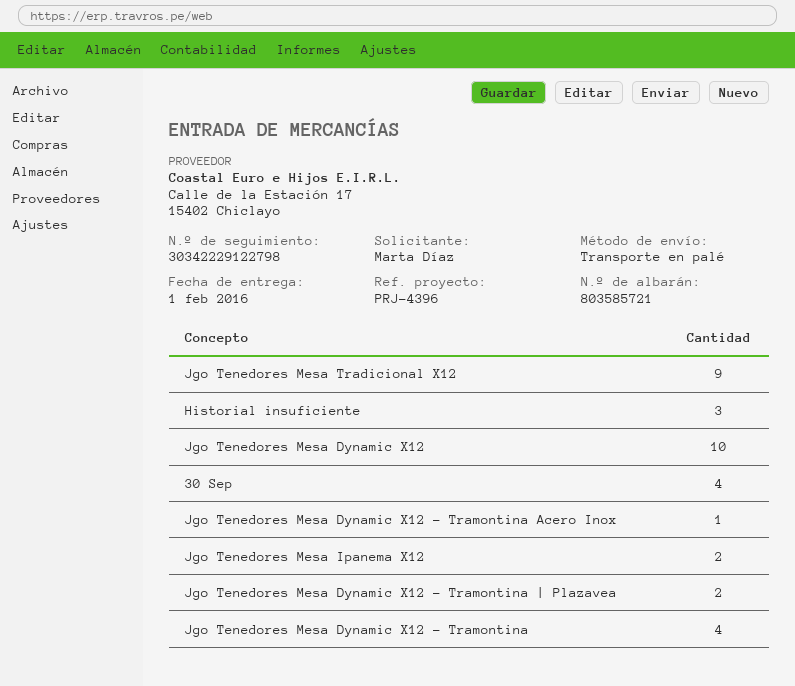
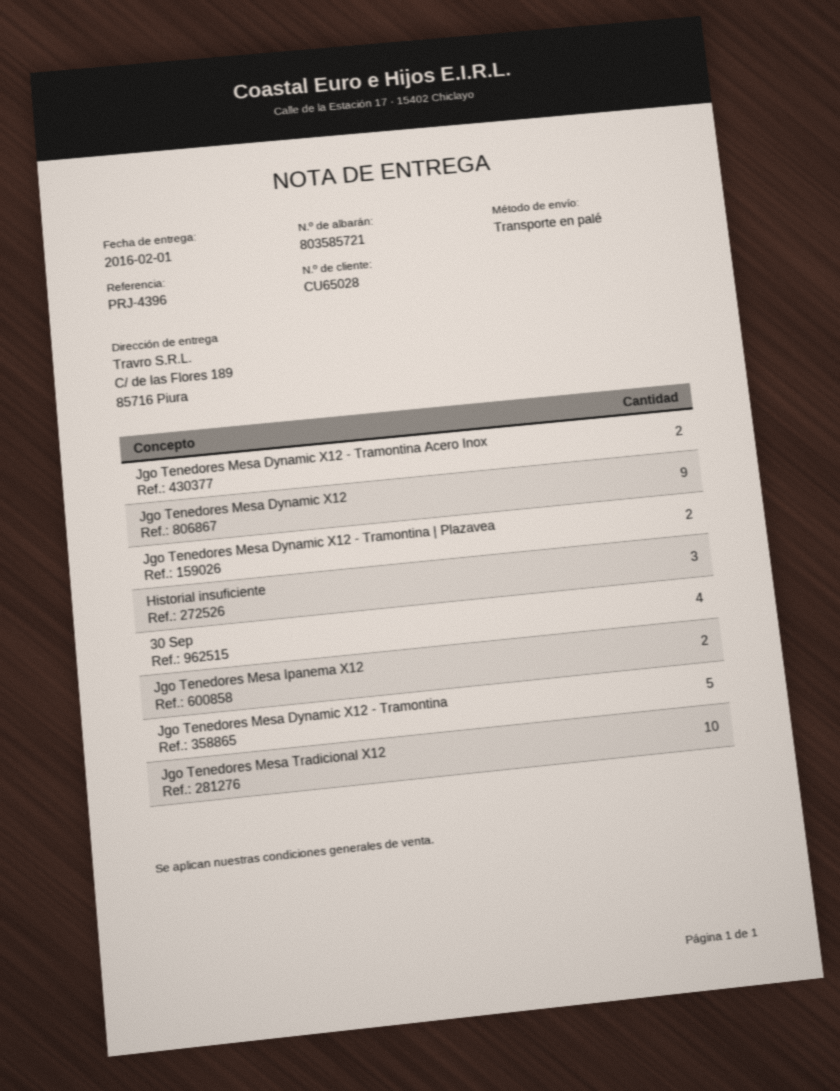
Jgo Tenedores Mesa Tradicional X12: 9 -> 10
Jgo Tenedores Mesa Dynamic X12: 10 -> 9
Jgo Tenedores Mesa Dynamic X12 - Tramontina Acero Inox: 1 -> 2
Jgo Tenedores Mesa Dynamic X12 - Tramontina: 4 -> 5

